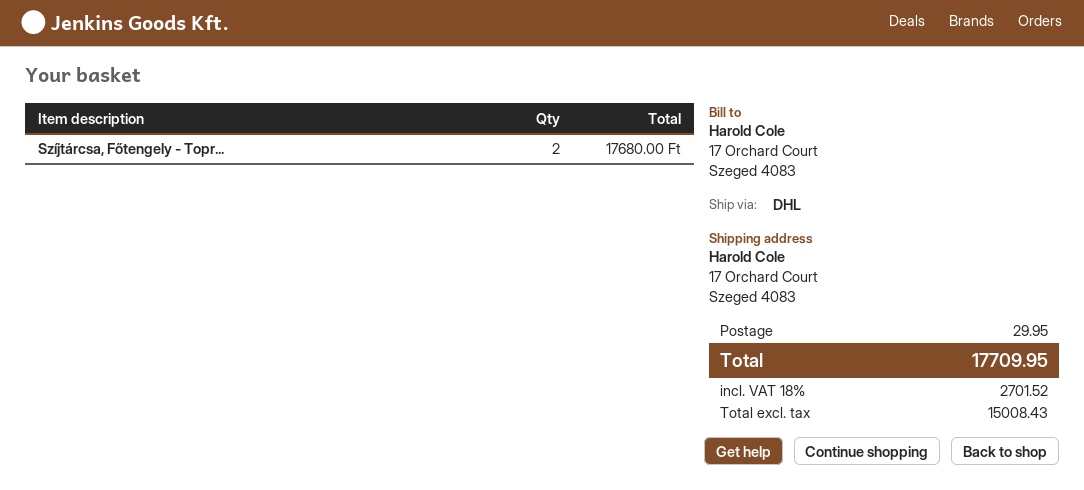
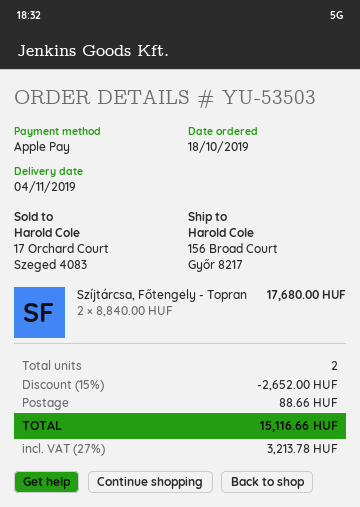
ship to: 17 Orchard Court, Szeged 4083 -> 156 Broad Court, Győr 8217
discount: none -> 15% = 2652.00
shipping: 29.95 -> 88.66
tax: 18% = 2701.52 -> 27% = 3213.78
total: 17709.95 -> 15116.66

